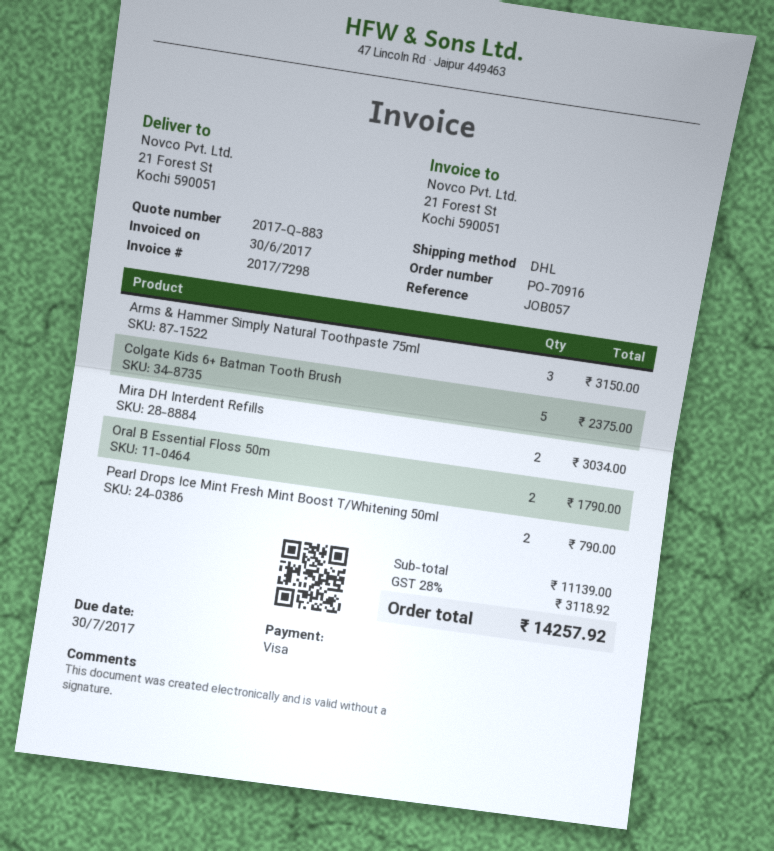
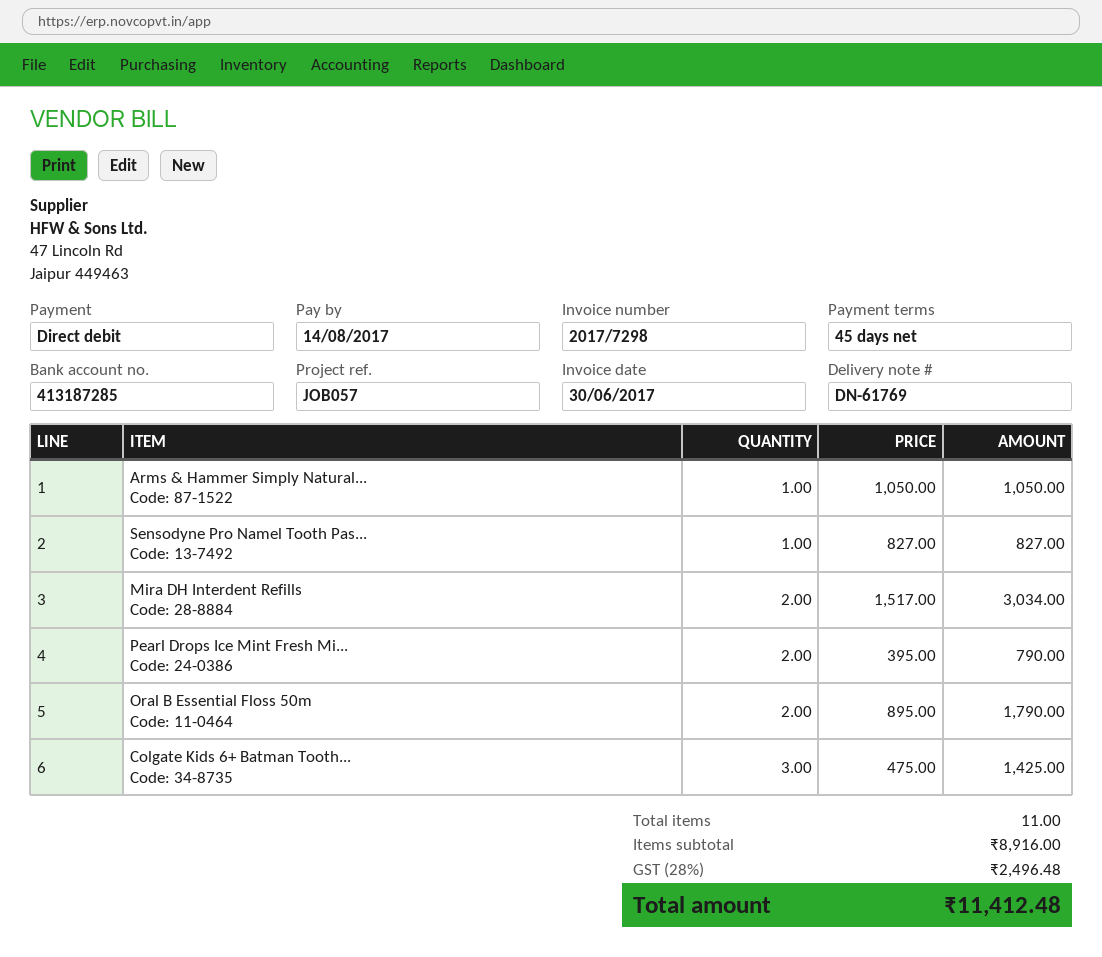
due date: 2017-07-30 -> 2017-08-14
payment method: Visa -> direct debit
Arms & Hammer Simply Natural Toothpaste 75ml: 3 for 3150.00 -> 1 for 1050.00
Colgate Kids 6+ Batman Tooth Brush: 5 for 2375.00 -> 3 for 1425.00
Sensodyne Pro Namel Tooth Pas...: none -> 1 for 827.00
subtotal: 11139.00 -> 8916.00
tax: 28% = 3118.92 -> 28% = 2496.48
total: 14257.92 -> 11412.48

